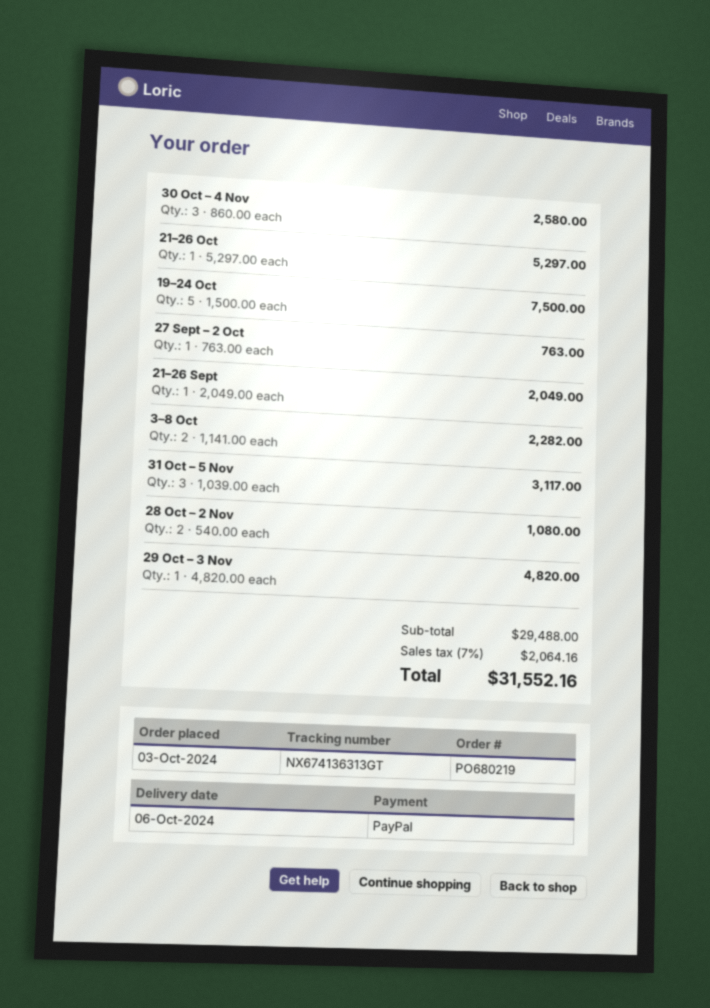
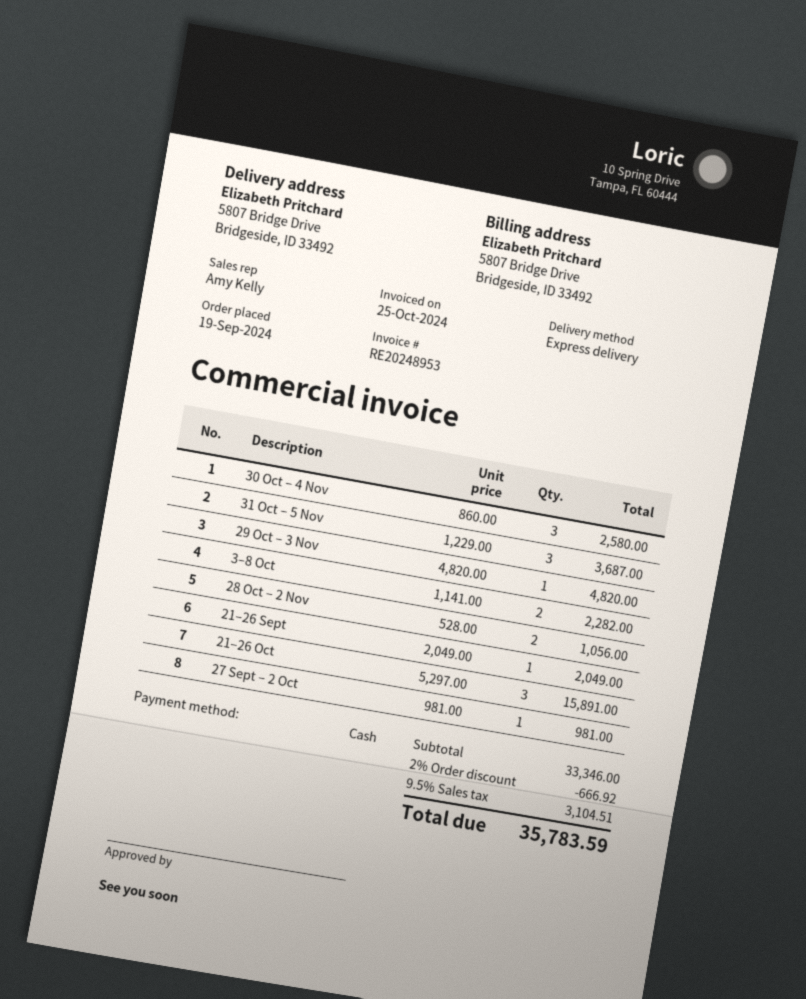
order date: 2024-10-03 -> 2024-09-19
payment method: PayPal -> cash
21–26 Oct: 1 x 5297.00 = 5297.00 -> 3 x 5297.00 = 15891.00
19–24 Oct: 5 x 1500.00 = 7500.00 -> none
27 Sept – 2 Oct: 1 x 763.00 = 763.00 -> 1 x 981.00 = 981.00
31 Oct – 5 Nov: 3 x 1039.00 = 3117.00 -> 3 x 1229.00 = 3687.00
28 Oct – 2 Nov: 2 x 540.00 = 1080.00 -> 2 x 528.00 = 1056.00
subtotal: 29488.00 -> 33346.00
discount: none -> 2% = 666.92
tax: 7% = 2064.16 -> 9.5% = 3104.51
total: 31552.16 -> 35783.59

